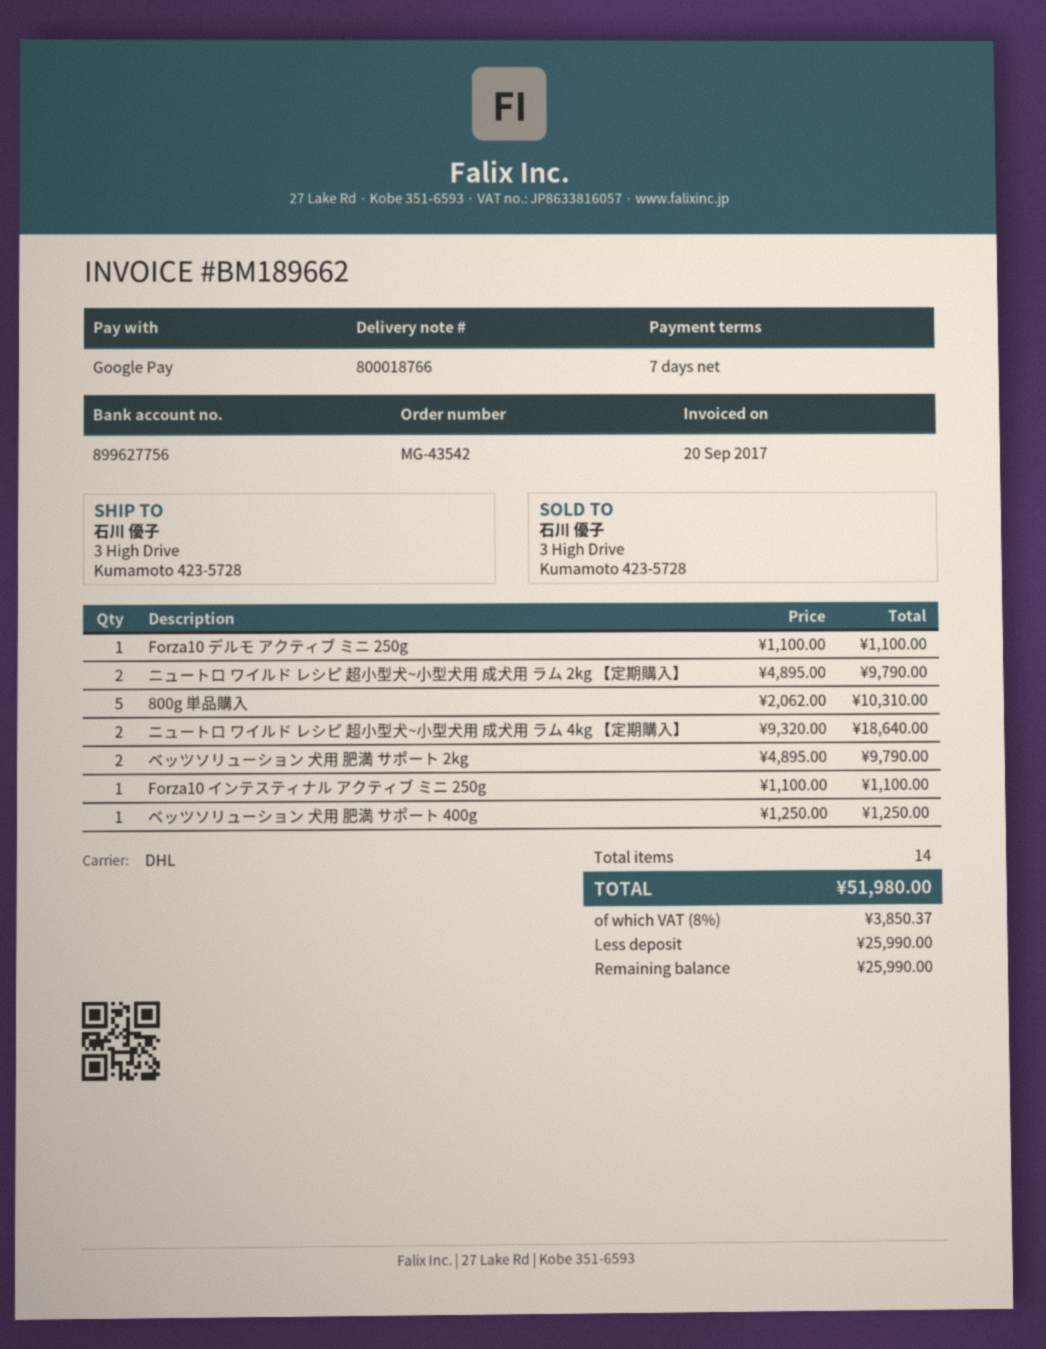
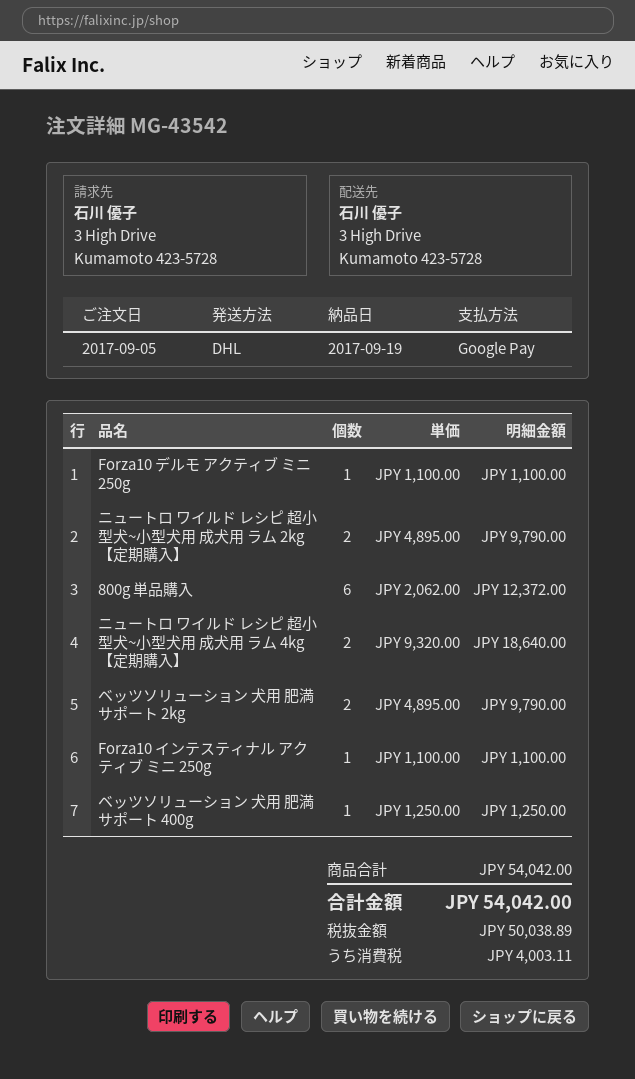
800g 単品購入: 5 x 2062.00 = 10310.00 -> 6 x 2062.00 = 12372.00
tax: 3850.37 -> 4003.11
total: 51980.00 -> 54042.00

